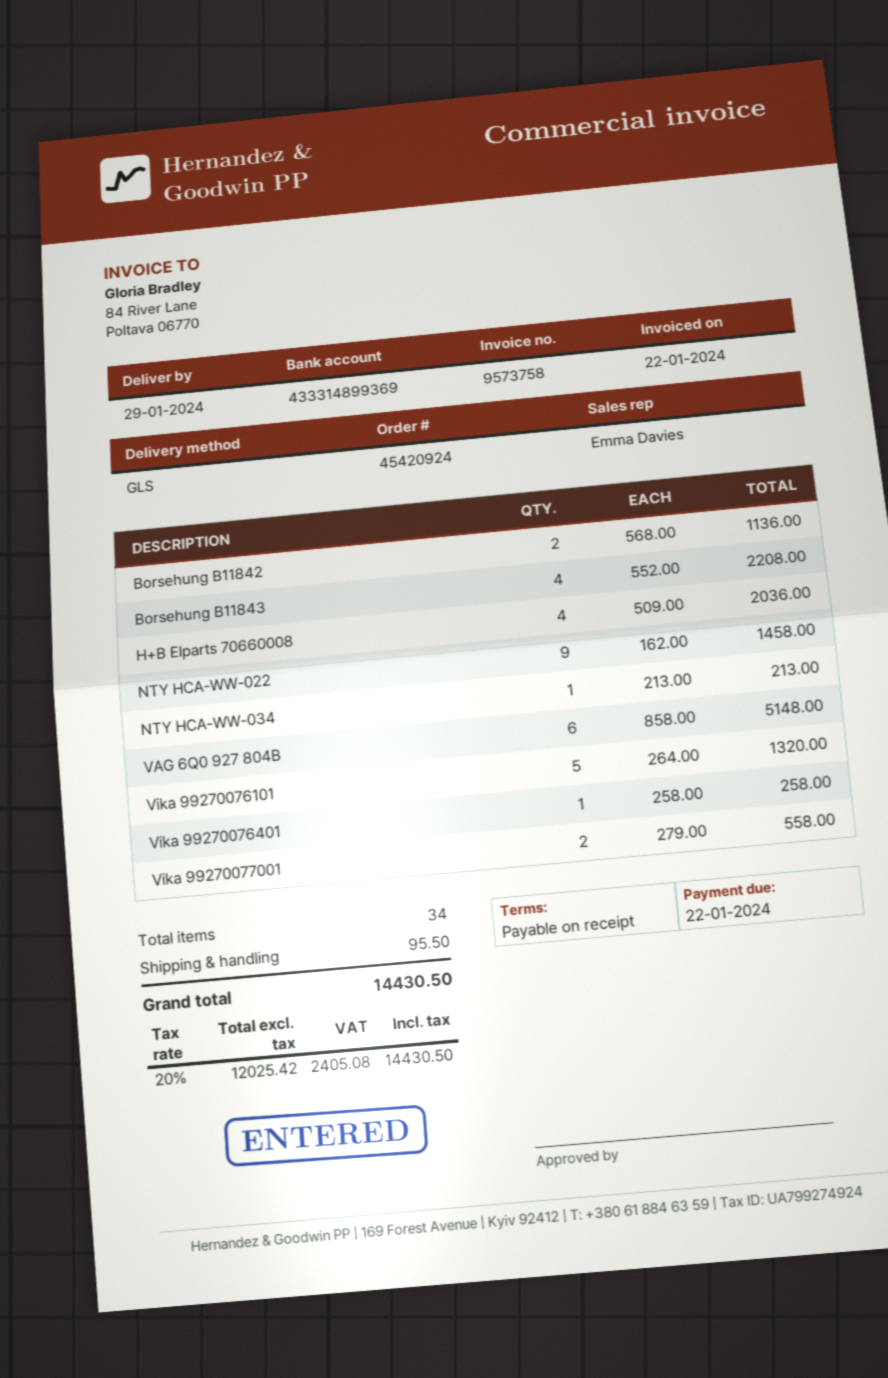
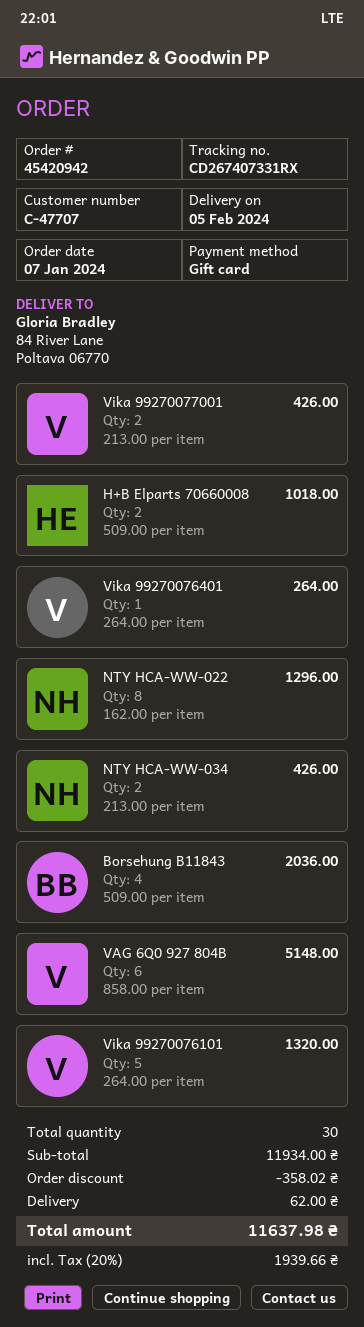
order number: 45420924 -> 45420942
delivery date: 2024-01-29 -> 2024-02-05
Borsehung B11842: 2 x 568.00 = 1136.00 -> none
Borsehung B11843: 4 x 552.00 = 2208.00 -> 4 x 509.00 = 2036.00
H+B Elparts 70660008: 4 x 509.00 = 2036.00 -> 2 x 509.00 = 1018.00
NTY HCA-WW-022: 9 x 162.00 = 1458.00 -> 8 x 162.00 = 1296.00
NTY HCA-WW-034: 1 x 213.00 = 213.00 -> 2 x 213.00 = 426.00
Vika 99270076401: 1 x 258.00 = 258.00 -> 1 x 264.00 = 264.00
Vika 99270077001: 2 x 279.00 = 558.00 -> 2 x 213.00 = 426.00
total quantity: 34 -> 30
discount: none -> 358.02
shipping: 95.50 -> 62.00
tax: 20% = 2405.08 -> 20% = 1939.66
total: 14430.50 -> 11637.98

